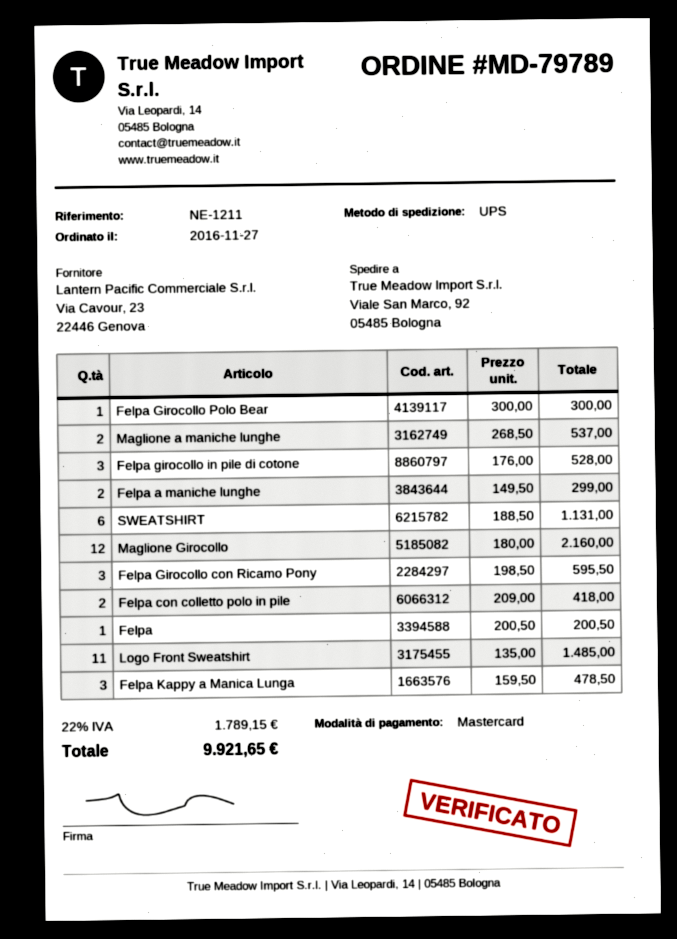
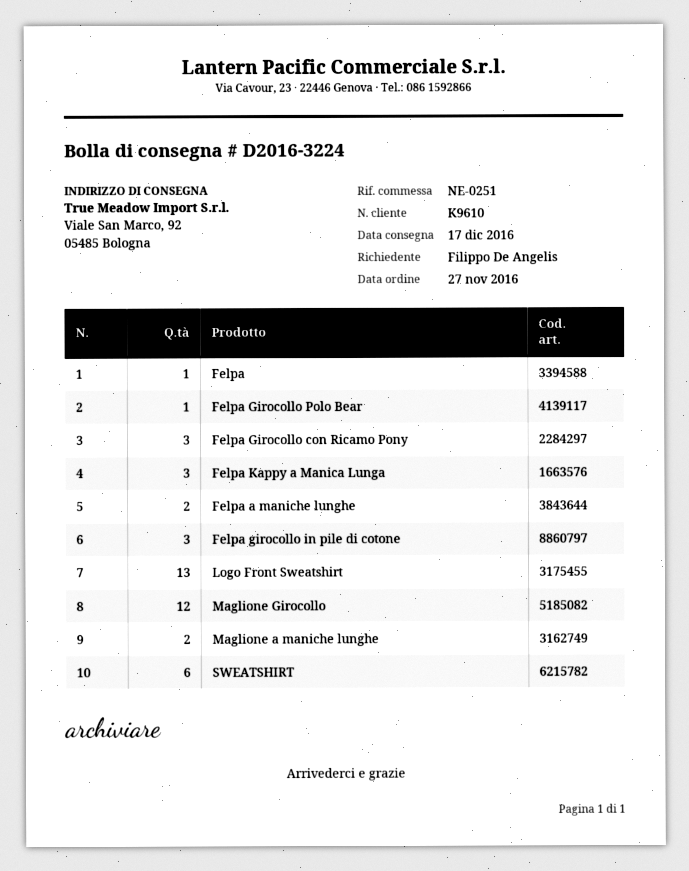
reference: NE-1211 -> NE-0251
Felpa con colletto polo in pile: 2 -> none
Logo Front Sweatshirt: 11 -> 13

